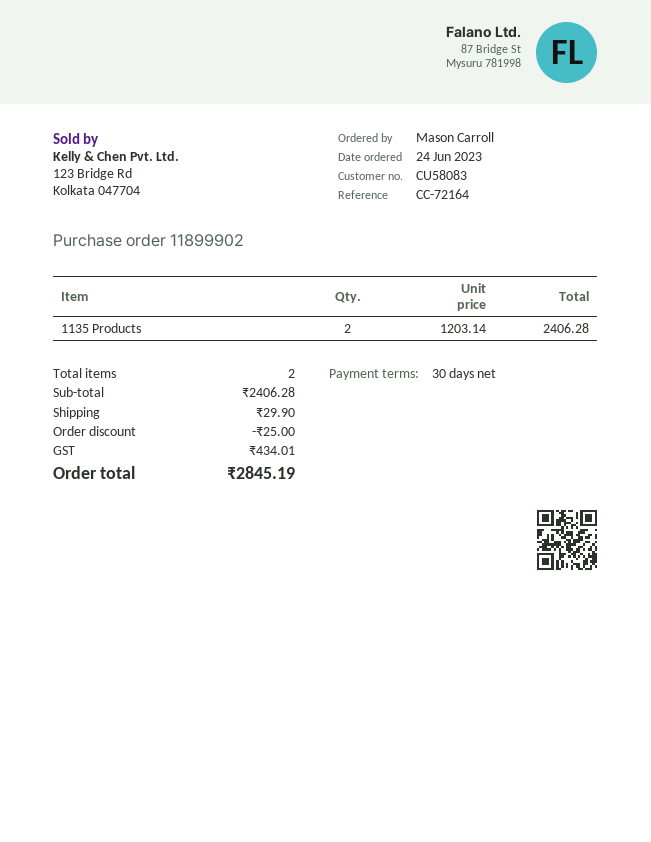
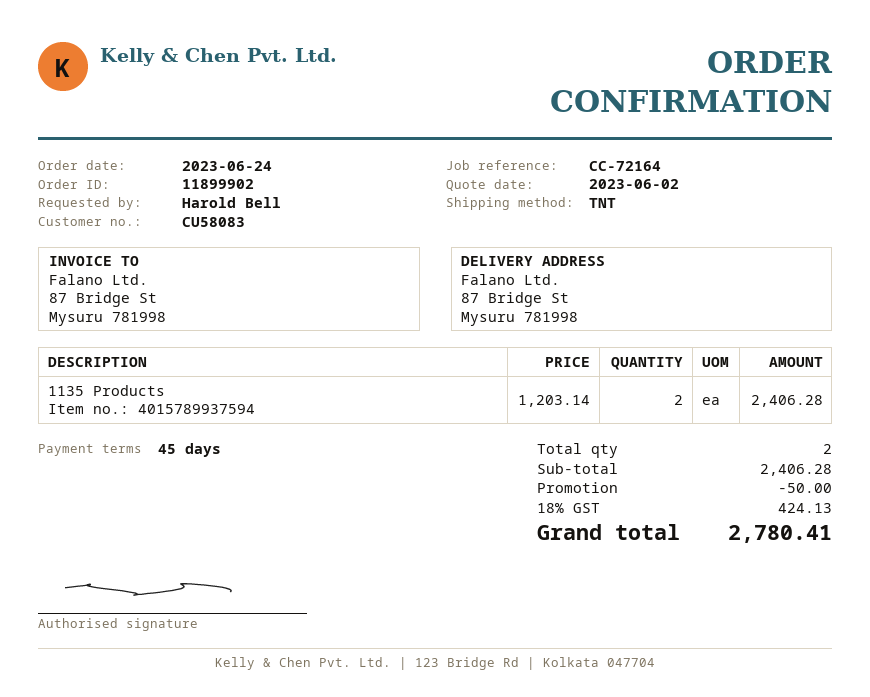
payment terms: 30 days -> 45 days
ordered by: Mason Carroll -> Harold Bell
discount: 25.00 -> 50.00
shipping: 29.90 -> none
tax: 434.01 -> 424.13
total: 2845.19 -> 2780.41

